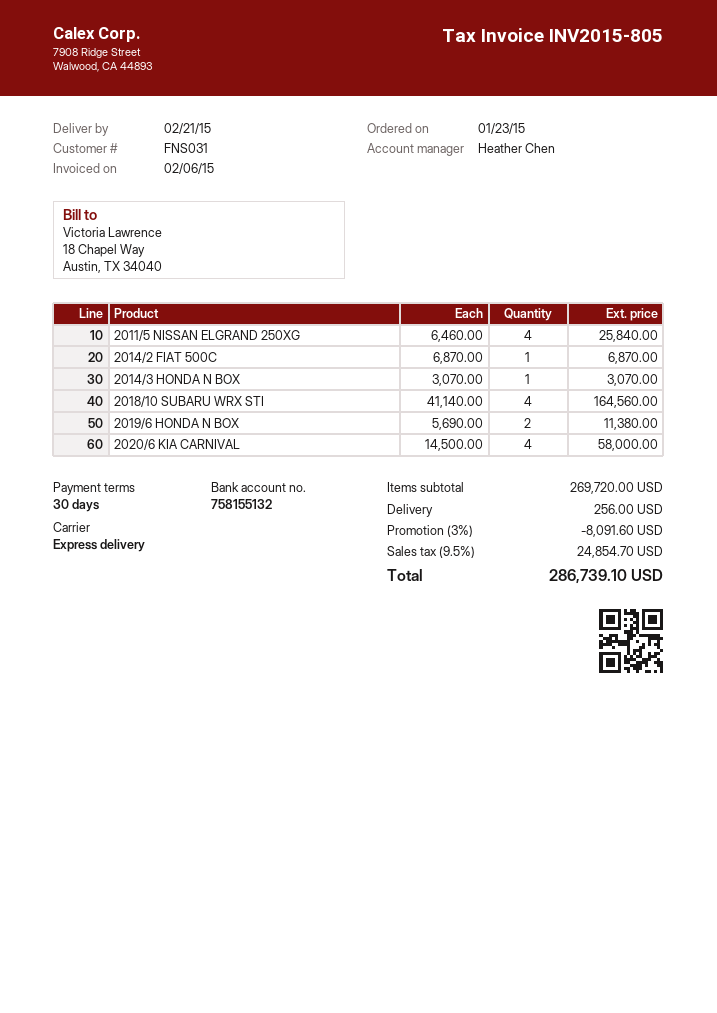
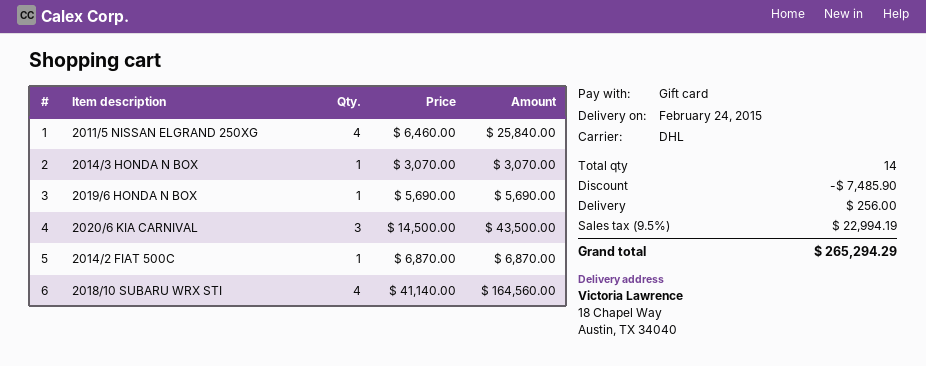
delivery date: 2015-02-21 -> 2015-02-24
shipping method: express -> DHL
2019/6 HONDA N BOX: 2 x 5690.00 = 11380.00 -> 1 x 5690.00 = 5690.00
2020/6 KIA CARNIVAL: 4 x 14500.00 = 58000.00 -> 3 x 14500.00 = 43500.00
discount: 8091.60 -> 7485.90
tax: 9.5% = 24854.70 -> 9.5% = 22994.19
total: 286739.10 -> 265294.29

